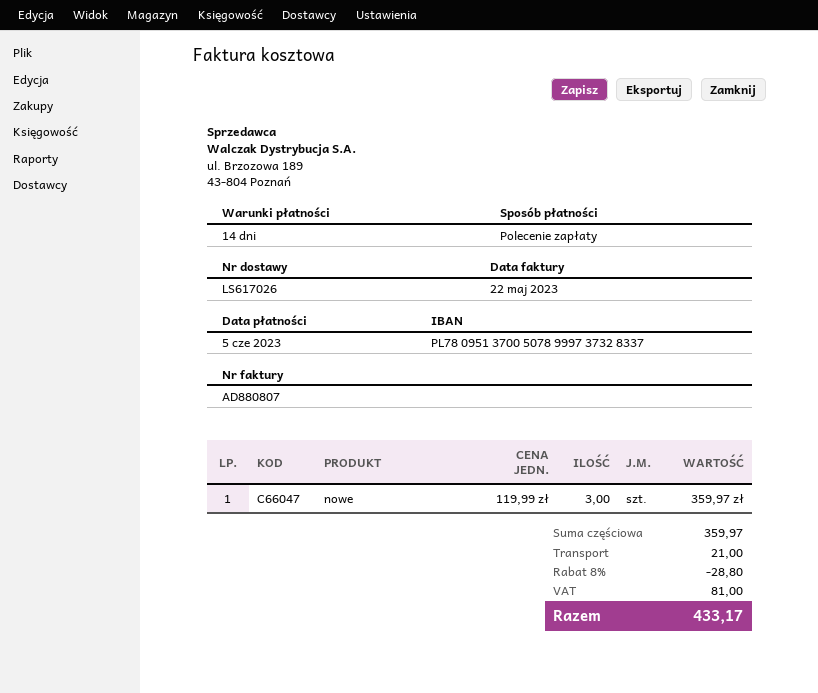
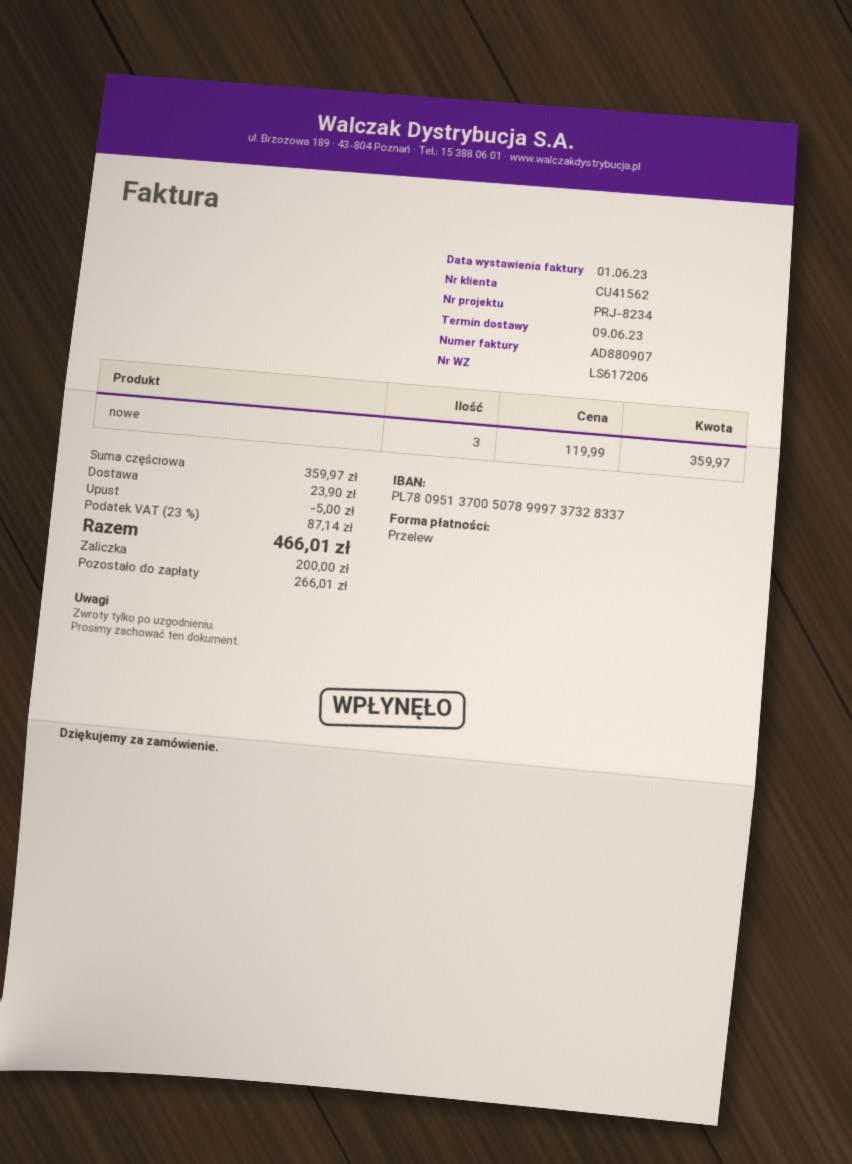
delivery note number: LS617026 -> LS617206
invoice number: AD880807 -> AD880907
invoice date: 2023-05-22 -> 2023-06-01
payment method: direct debit -> bank transfer
discount: 28.80 -> 5.00
shipping: 21.00 -> 23.90
tax: 81.00 -> 87.14
total: 433.17 -> 466.01

